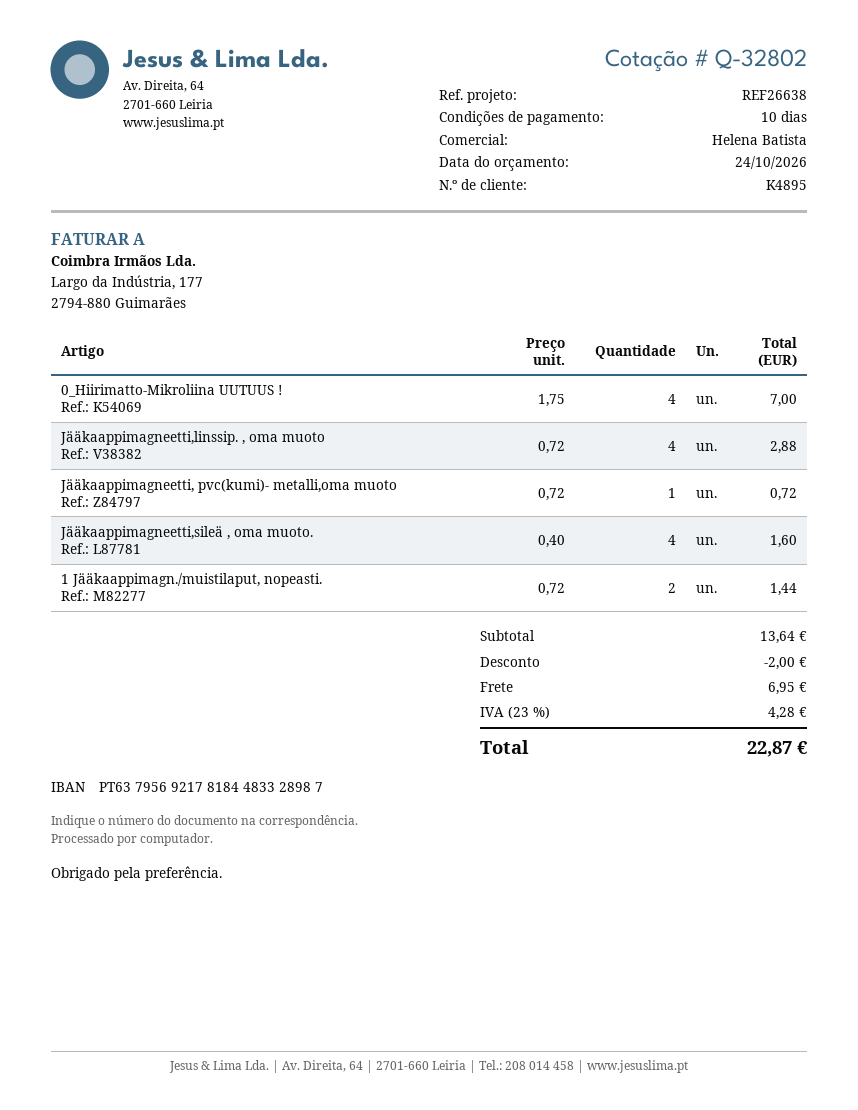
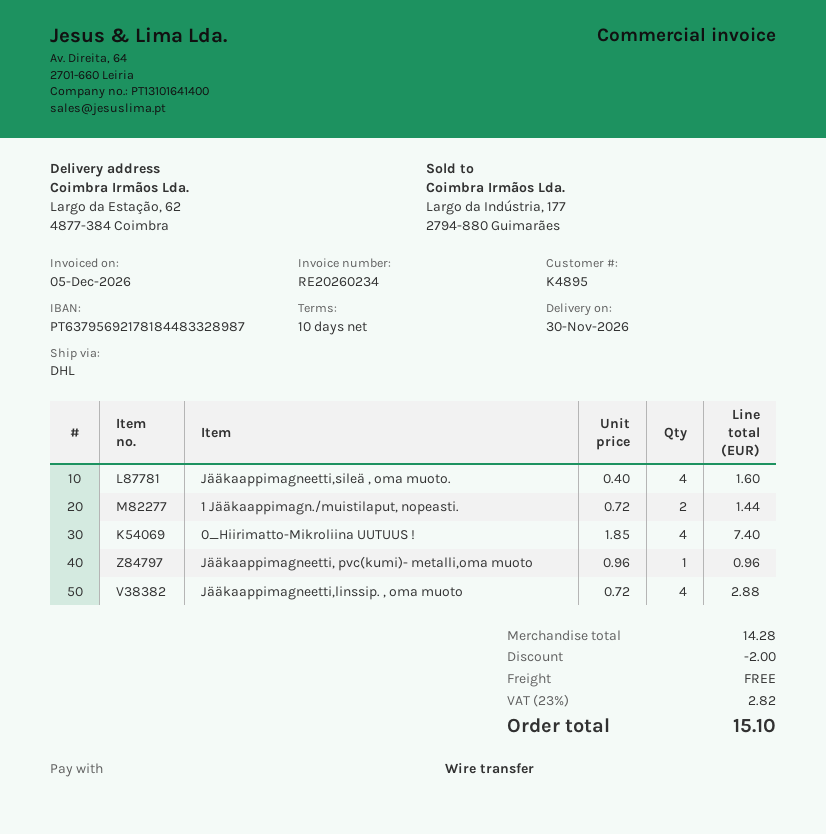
0_Hiirimatto-Mikroliina UUTUUS !: 4 x 1.75 = 7.00 -> 4 x 1.85 = 7.40
Jääkaappimagneetti, pvc(kumi)- metalli,oma muoto: 1 x 0.72 = 0.72 -> 1 x 0.96 = 0.96
subtotal: 13.64 -> 14.28
shipping: 6.95 -> 0.00
tax: 23% = 4.28 -> 23% = 2.82
total: 22.87 -> 15.10

